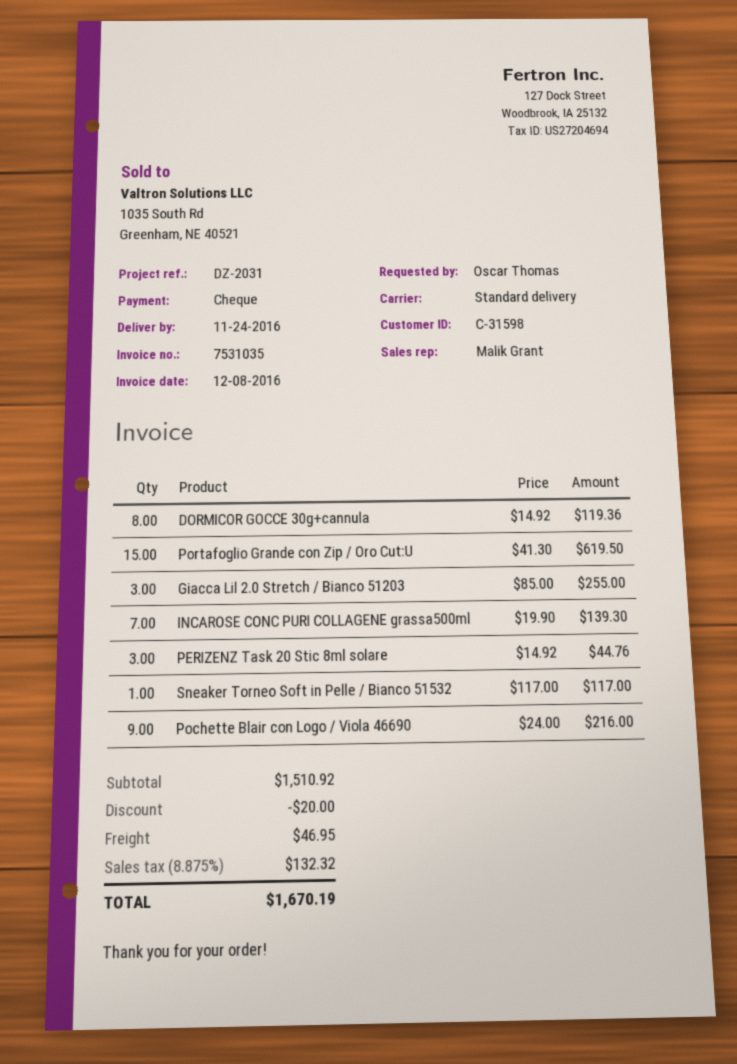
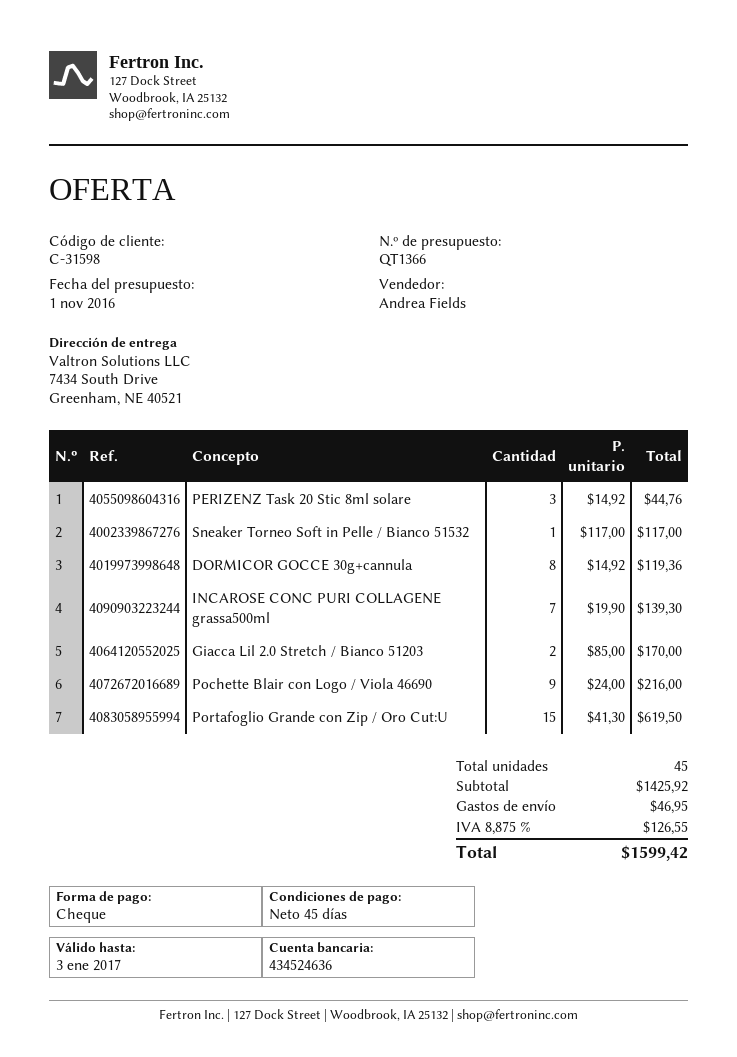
sales rep: Malik Grant -> Andrea Fields
Giacca Lil 2.0 Stretch / Bianco 51203: 3 x 85.00 = 255.00 -> 2 x 85.00 = 170.00
subtotal: 1510.92 -> 1425.92
discount: 20.00 -> none
tax: 8.875% = 132.32 -> 8.875% = 126.55
total: 1670.19 -> 1599.42

